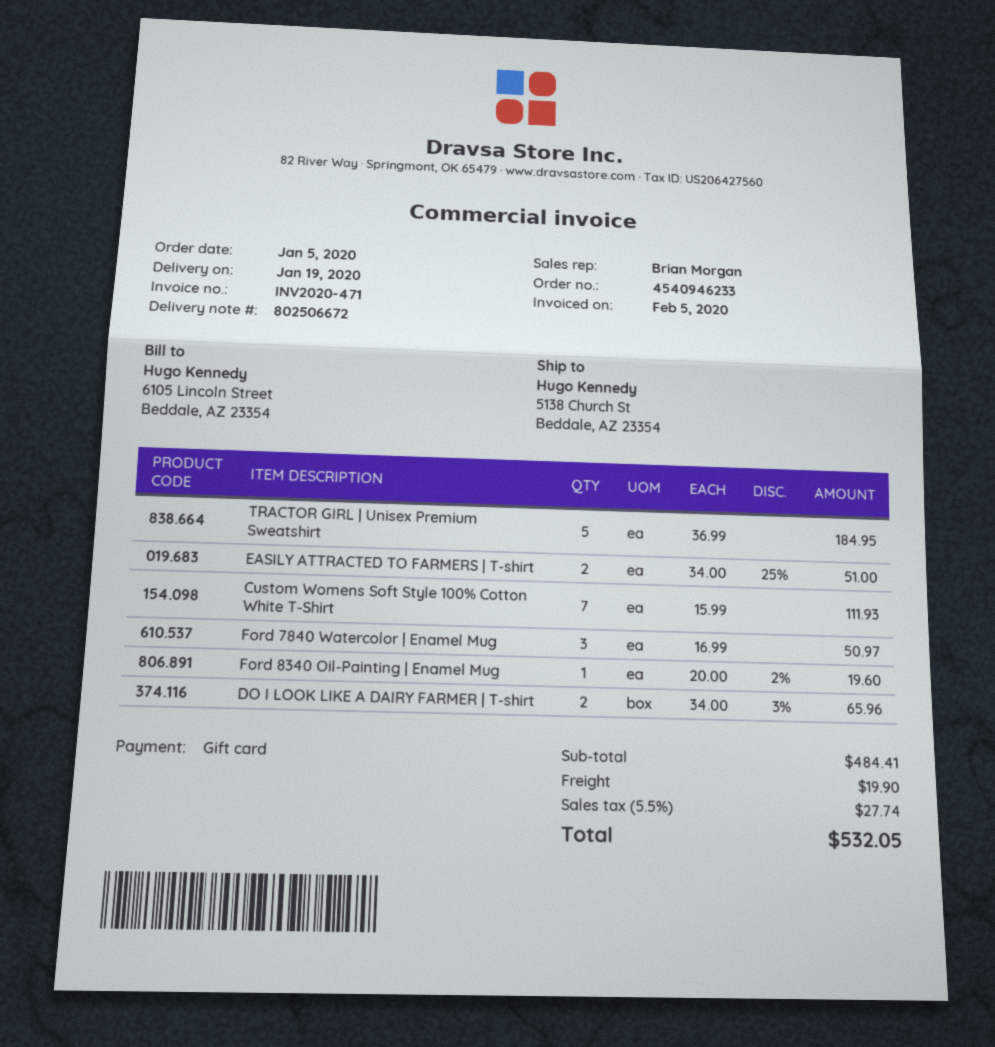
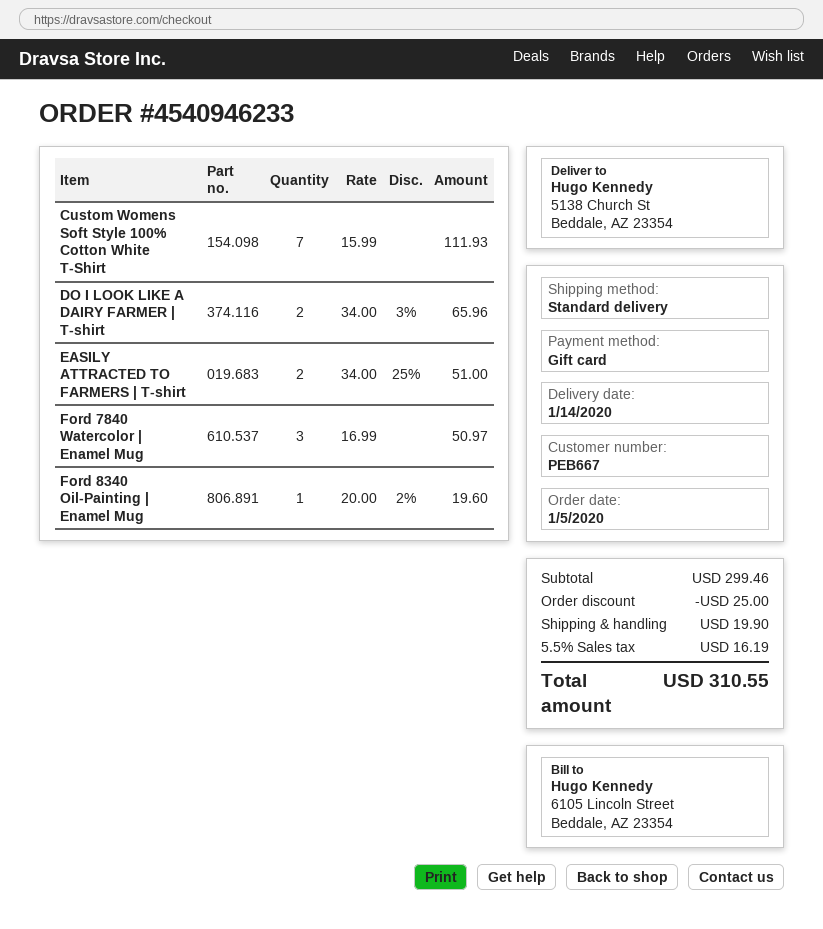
delivery date: 2020-01-19 -> 2020-01-14
TRACTOR GIRL | Unisex Premium Sweatshirt: 5 x 36.99 = 184.95 -> none
subtotal: 484.41 -> 299.46
discount: none -> 25.00
tax: 5.5% = 27.74 -> 5.5% = 16.19
total: 532.05 -> 310.55

